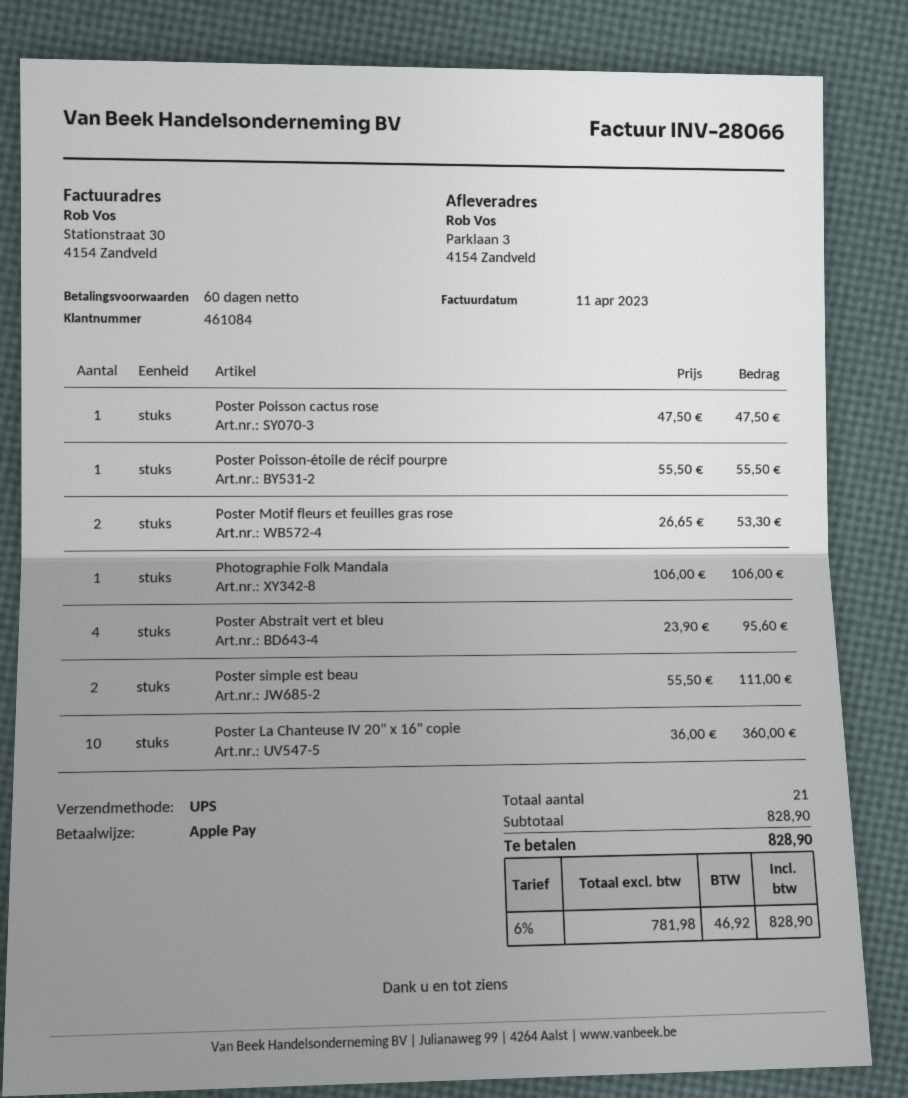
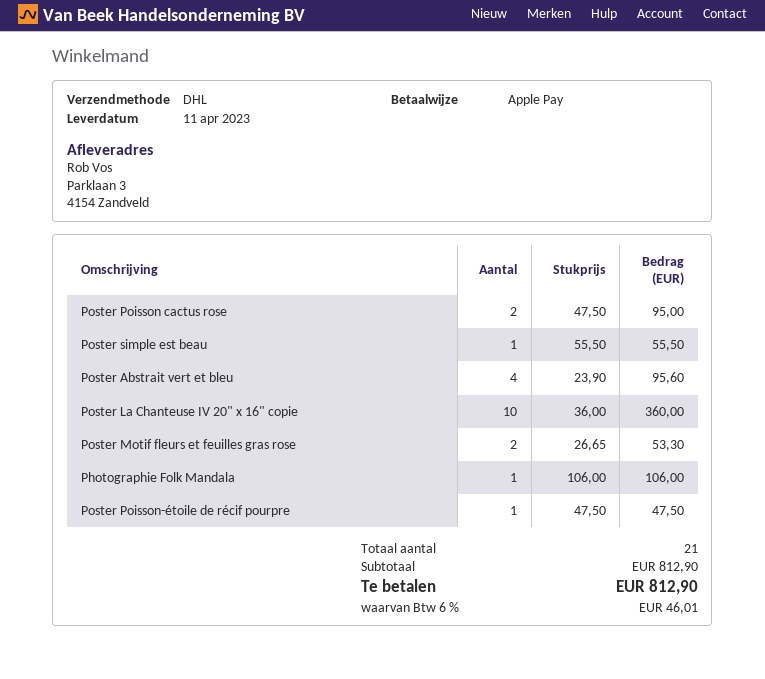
shipping method: UPS -> DHL
Poster Poisson cactus rose: 1 x 47.50 = 47.50 -> 2 x 47.50 = 95.00
Poster Poisson-étoile de récif pourpre: 1 x 55.50 = 55.50 -> 1 x 47.50 = 47.50
Poster simple est beau: 2 x 55.50 = 111.00 -> 1 x 55.50 = 55.50
subtotal: 828.90 -> 812.90
tax: 6% = 46.92 -> 6% = 46.01
total: 828.90 -> 812.90

